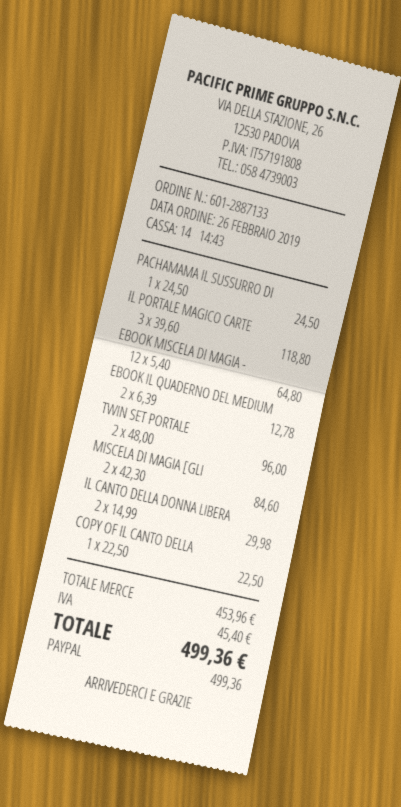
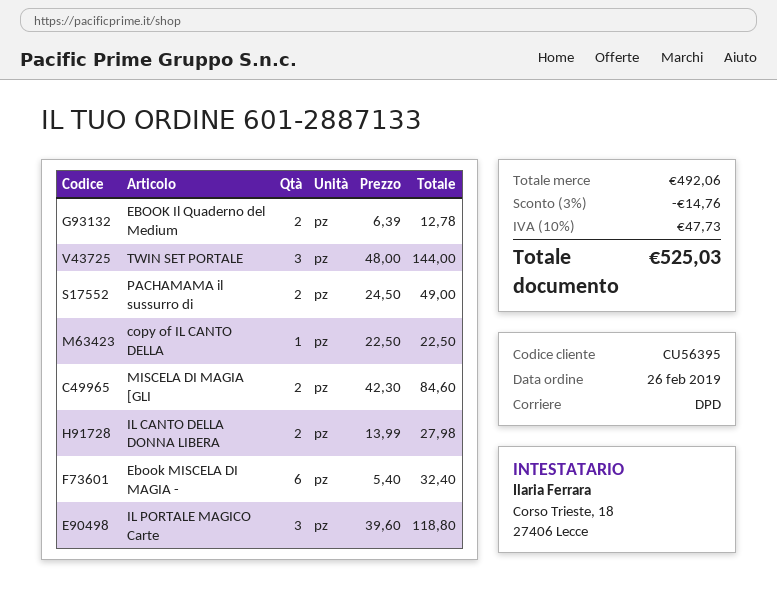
PACHAMAMA IL SUSSURRO DI: 1 x 24.50 = 24.50 -> 2 x 24.50 = 49.00
EBOOK MISCELA DI MAGIA -: 12 x 5.40 = 64.80 -> 6 x 5.40 = 32.40
TWIN SET PORTALE: 2 x 48.00 = 96.00 -> 3 x 48.00 = 144.00
IL CANTO DELLA DONNA LIBERA: 2 x 14.99 = 29.98 -> 2 x 13.99 = 27.98
subtotal: 453.96 -> 492.06
discount: none -> 3% = 14.76
tax: 45.40 -> 47.73
total: 499.36 -> 525.03

